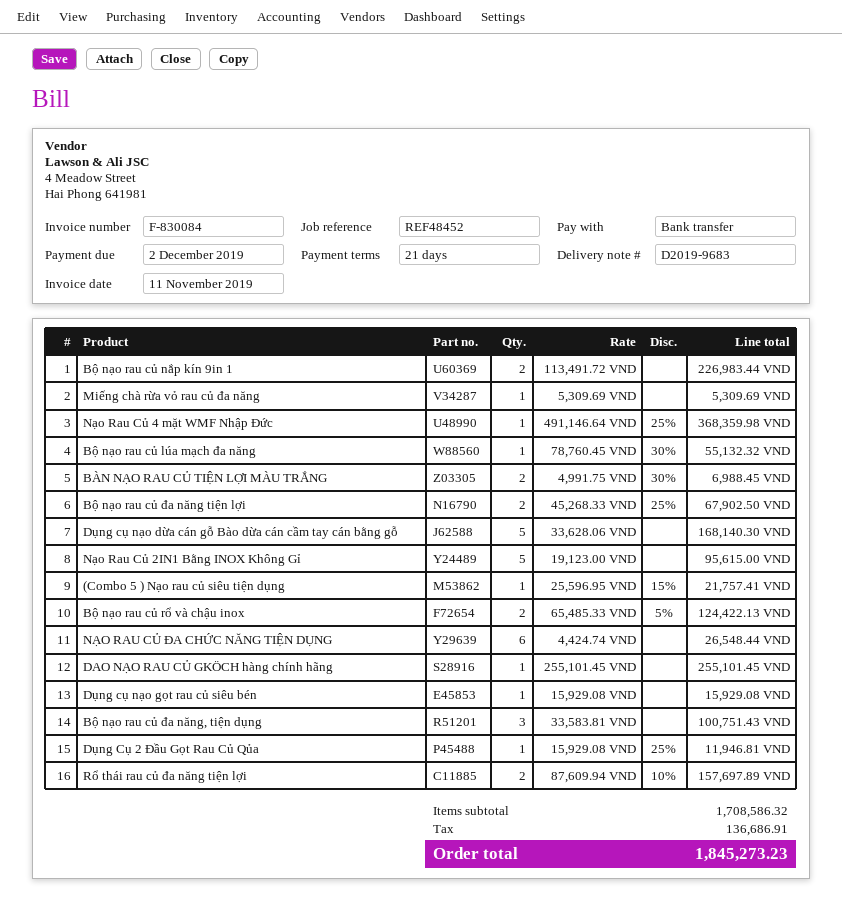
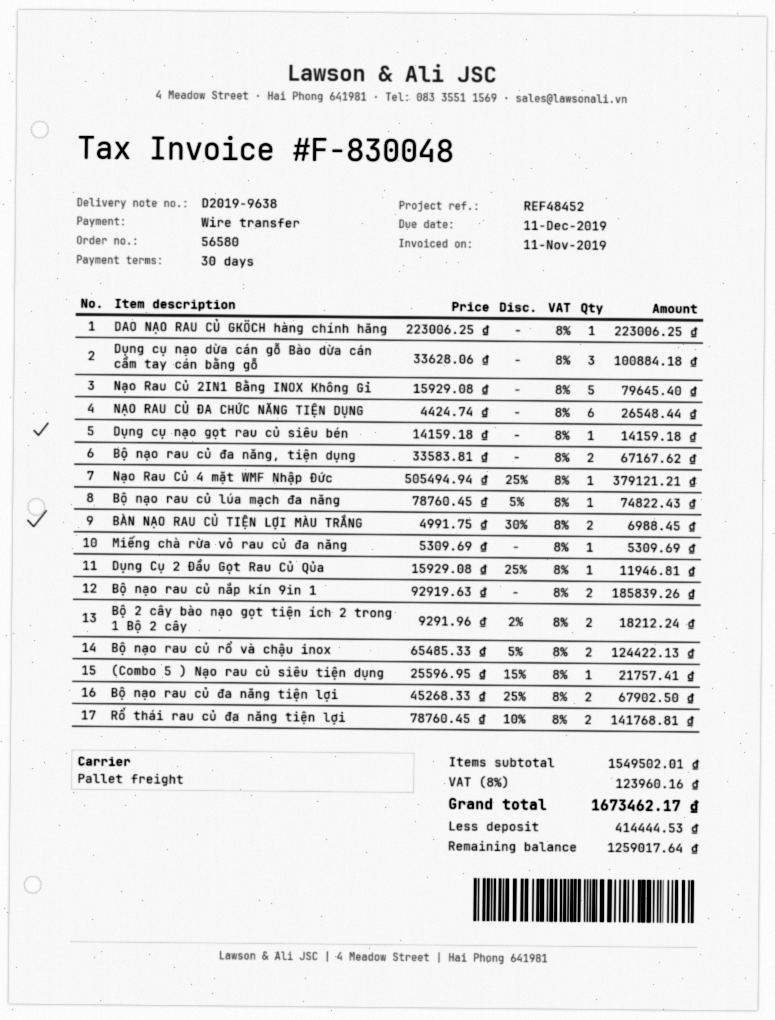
delivery note number: D2019-9683 -> D2019-9638
invoice number: F-830084 -> F-830048
payment terms: 21 days -> 30 days
due date: 2019-12-02 -> 2019-12-11
Bộ nạo rau củ nắp kín 9in 1: 2 x 113491.72 = 226983.44 -> 2 x 92919.63 = 185839.26
Nạo Rau Củ 4 mặt WMF Nhập Đức: 1 x 491146.64 - 25% = 368359.98 -> 1 x 505494.94 - 25% = 379121.21
Bộ nạo rau củ lúa mạch đa năng: 1 x 78760.45 - 30% = 55132.32 -> 1 x 78760.45 - 5% = 74822.43
Dụng cụ nạo dừa cán gỗ Bào dừa cán cầm tay cán bằng gỗ: 5 x 33628.06 = 168140.30 -> 3 x 33628.06 = 100884.18
Nạo Rau Củ 2IN1 Bằng INOX Không Gỉ: 5 x 19123.00 = 95615.00 -> 5 x 15929.08 = 79645.40
DAO NẠO RAU CỦ GKÖCH hàng chính hãng: 1 x 255101.45 = 255101.45 -> 1 x 223006.25 = 223006.25
Dụng cụ nạo gọt rau củ siêu bén: 1 x 15929.08 = 15929.08 -> 1 x 14159.18 = 14159.18
Bộ nạo rau củ đa năng, tiện dụng: 3 x 33583.81 = 100751.43 -> 2 x 33583.81 = 67167.62
Rổ thái rau củ đa năng tiện lợi: 2 x 87609.94 - 10% = 157697.89 -> 2 x 78760.45 - 10% = 141768.81
Bộ 2 cây bào nạo gọt tiện ích 2 trong 1 Bộ 2 cây: none -> 2 x 9291.96 - 2% = 18212.24
subtotal: 1708586.32 -> 1549502.01
tax: 136686.91 -> 123960.16
total: 1845273.23 -> 1673462.17

